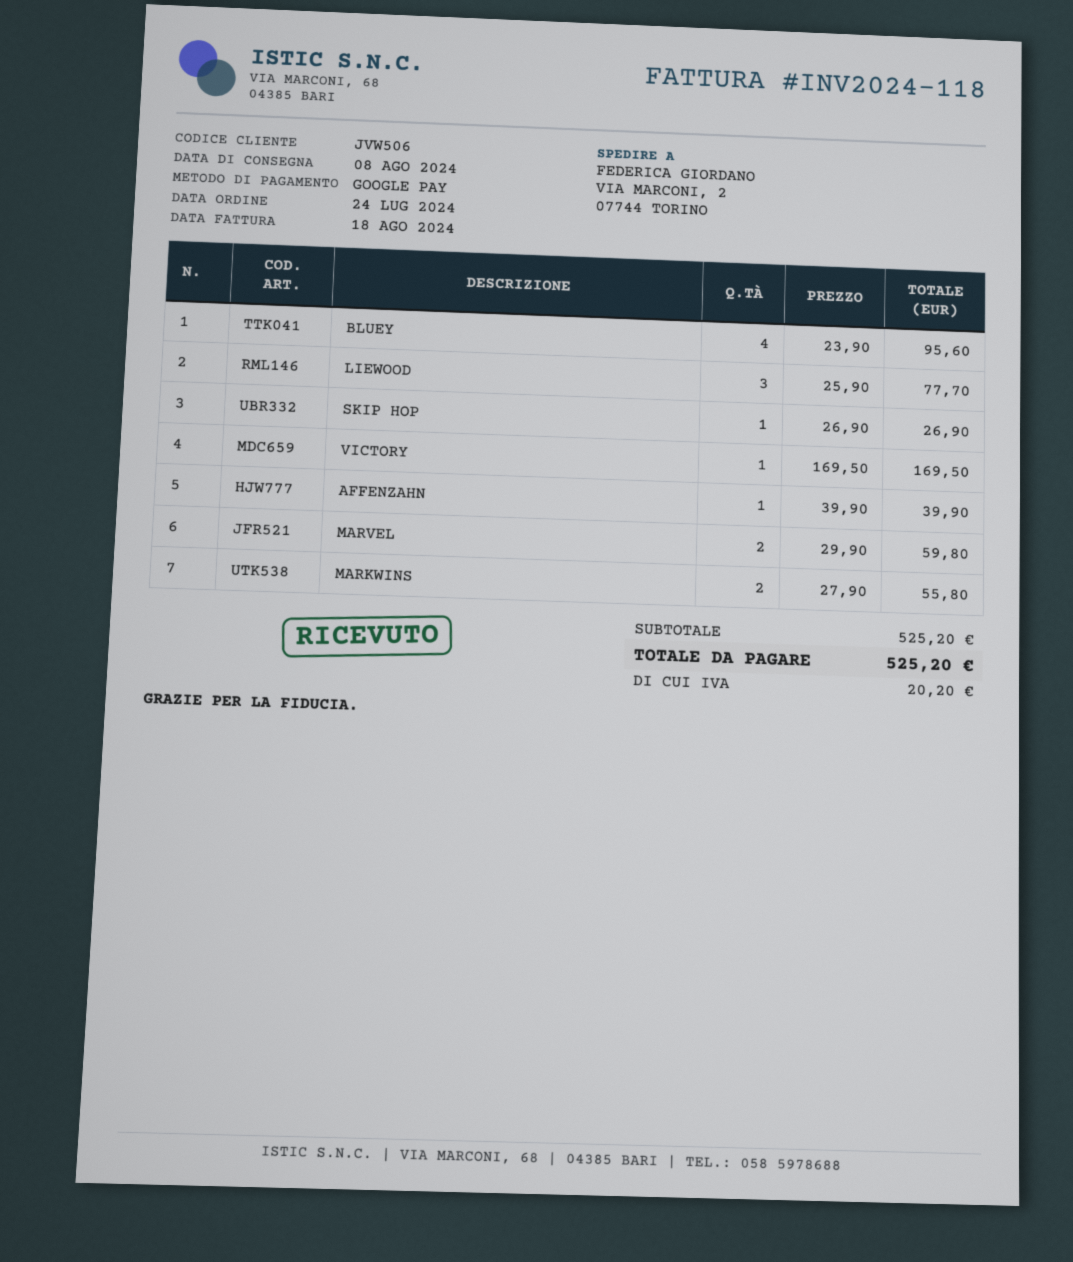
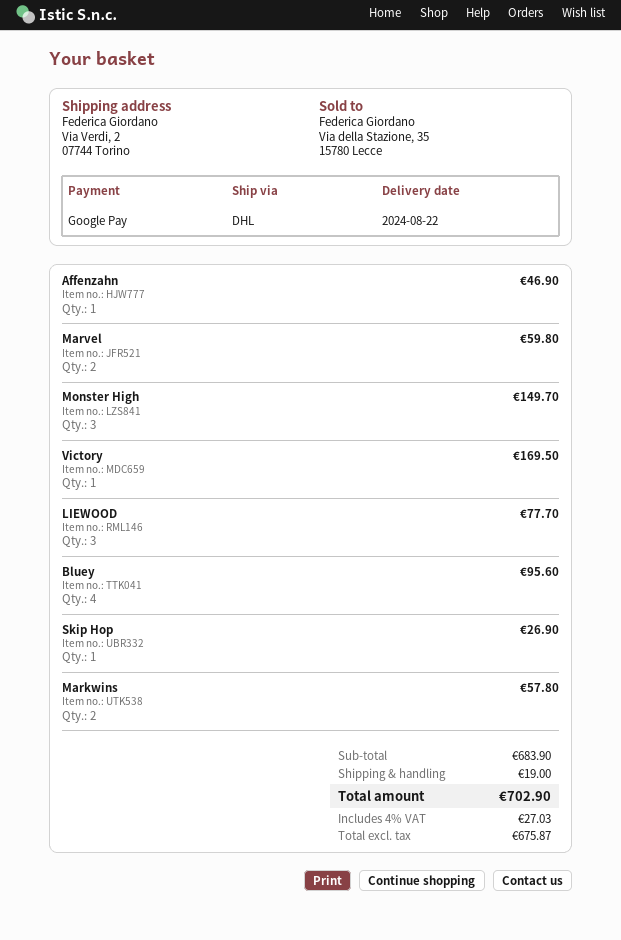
delivery date: 2024-08-08 -> 2024-08-22
ship to: VIA MARCONI, 2, 07744 TORINO -> Via Verdi, 2, 07744 Torino
AFFENZAHN: 1 for 39.90 -> 1 for 46.90
MARKWINS: 2 for 55.80 -> 2 for 57.80
Monster High: none -> 3 for 149.70
subtotal: 525.20 -> 683.90
shipping: none -> 19.00
tax: 20.20 -> 27.03
total: 525.20 -> 702.90

